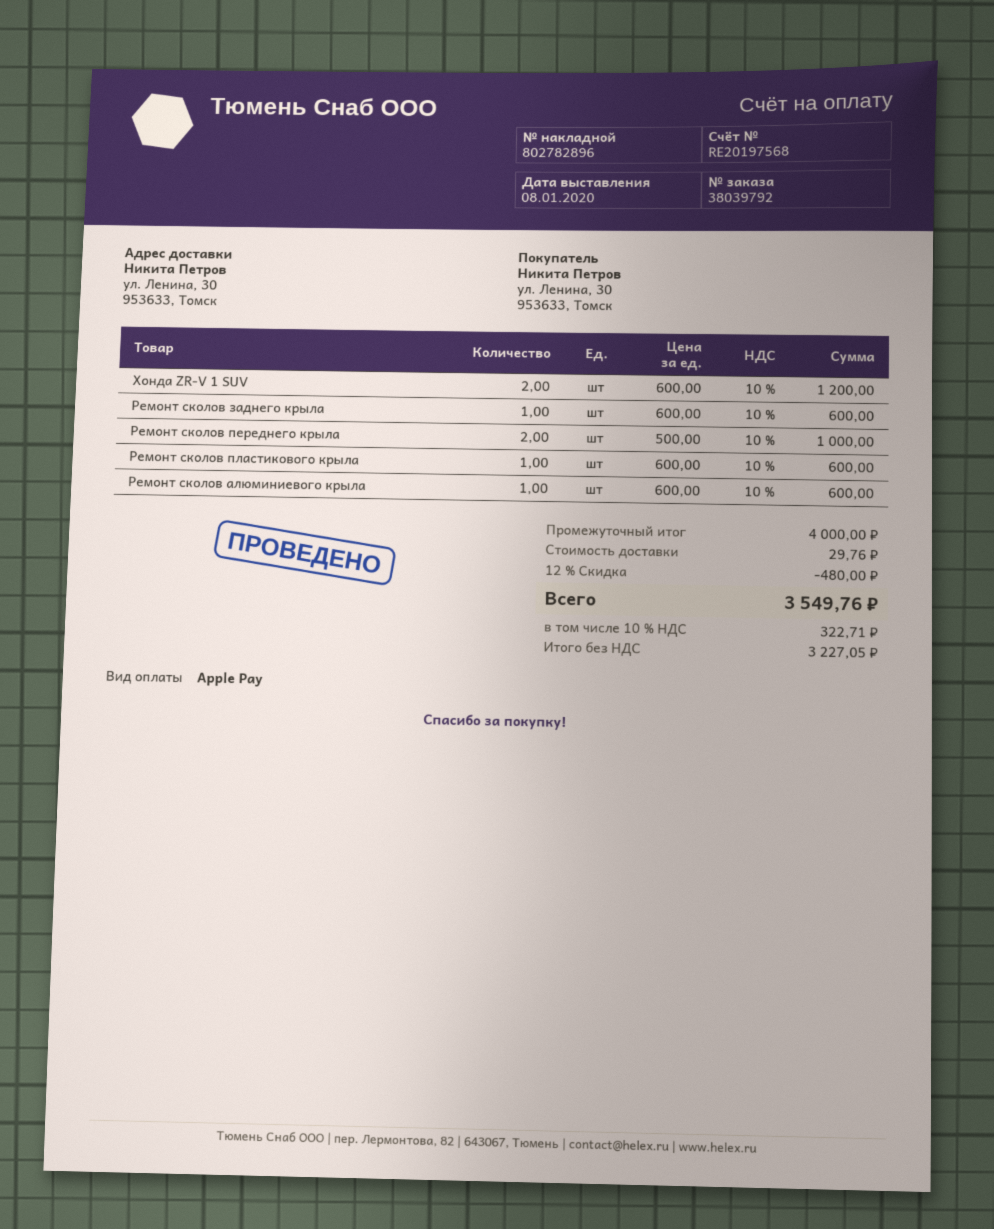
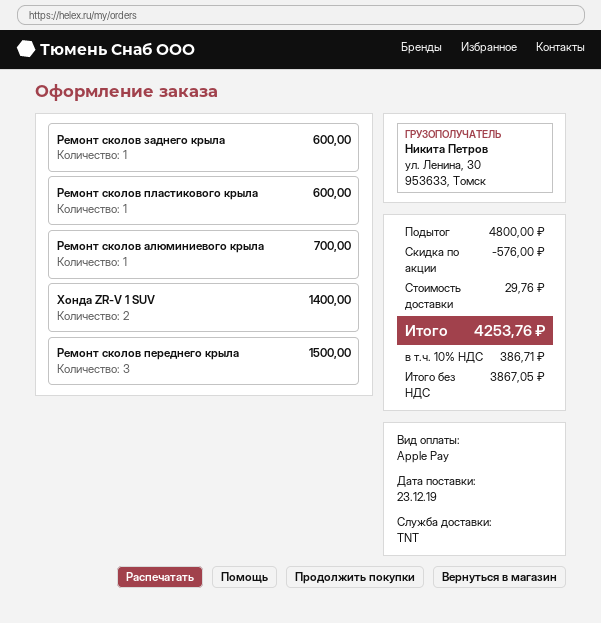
Хонда ZR-V 1 SUV: 2 for 1200.00 -> 2 for 1400.00
Ремонт сколов переднего крыла: 2 for 1000.00 -> 3 for 1500.00
Ремонт сколов алюминиевого крыла: 1 for 600.00 -> 1 for 700.00
subtotal: 4000.00 -> 4800.00
discount: 480.00 -> 576.00
net: 3227.05 -> 3867.05
tax: 10% = 322.71 -> 10% = 386.71
total: 3549.76 -> 4253.76

